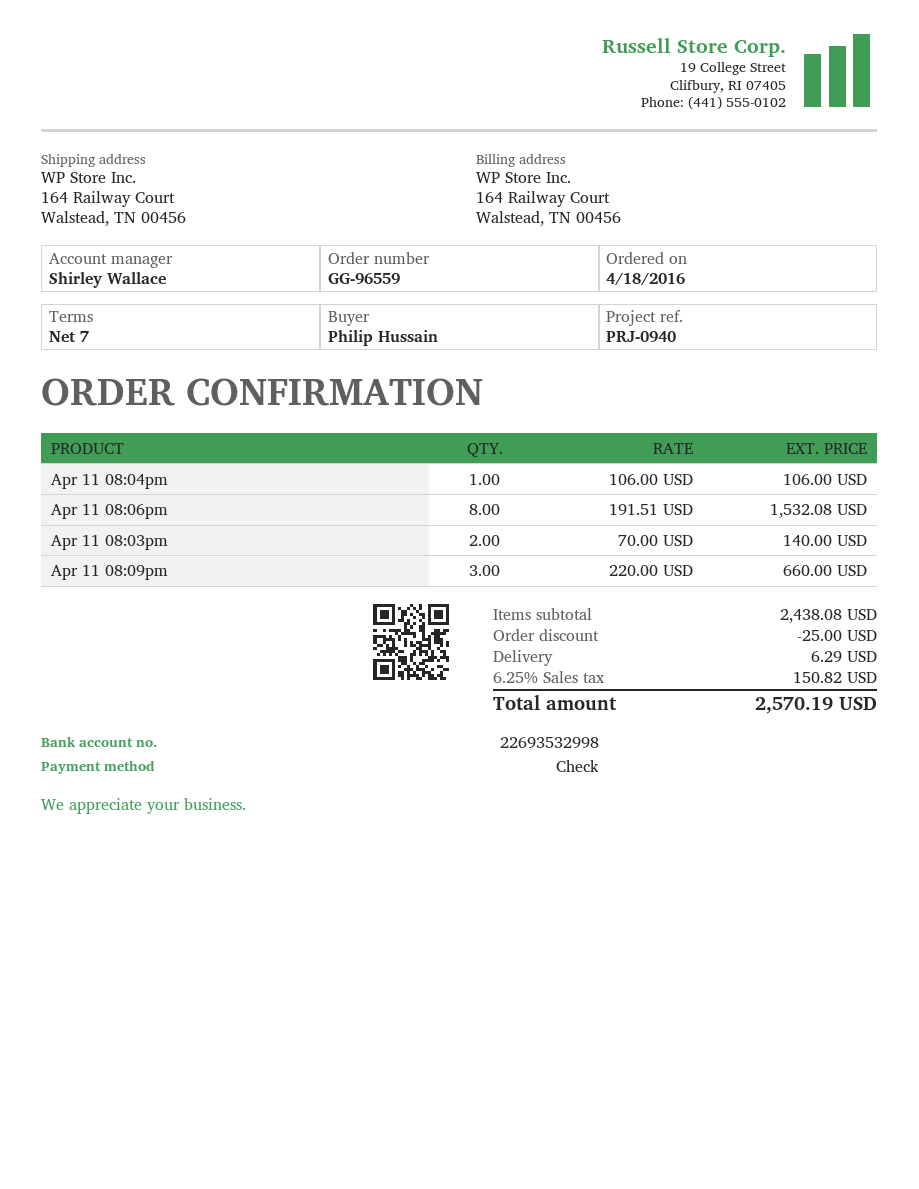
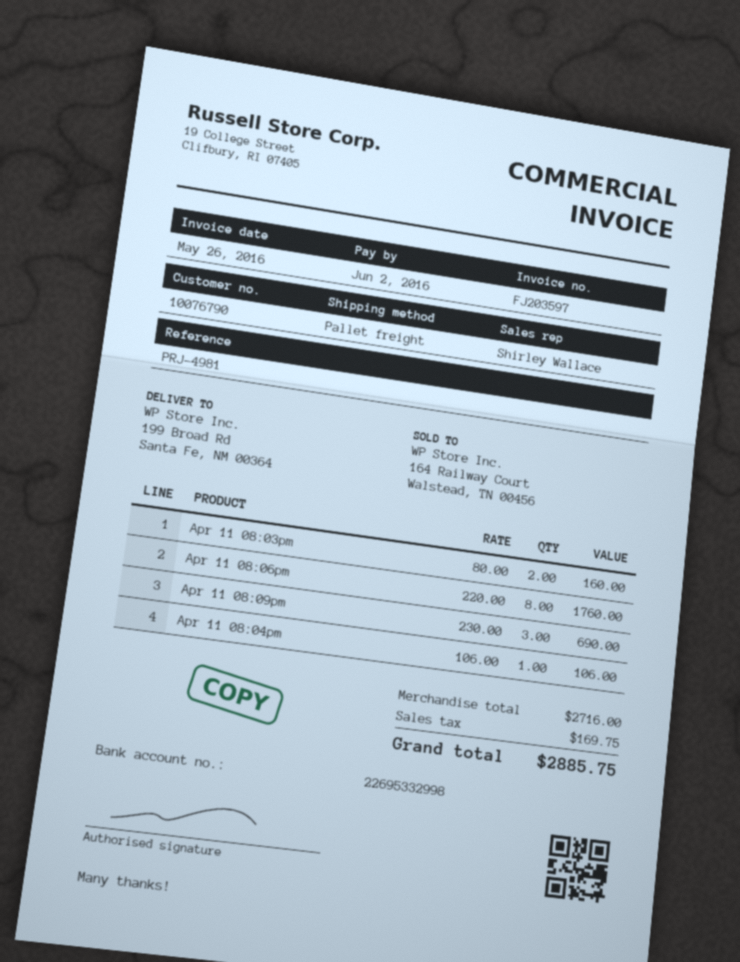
reference: PRJ-0940 -> PRJ-4981
bank account: 22693532998 -> 22695332998
ship to: 164 Railway Court, Walstead, TN 00456 -> 199 Broad Rd, Santa Fe, NM 00364
Apr 11 08:06pm: 8 x 191.51 = 1532.08 -> 8 x 220.00 = 1760.00
Apr 11 08:03pm: 2 x 70.00 = 140.00 -> 2 x 80.00 = 160.00
Apr 11 08:09pm: 3 x 220.00 = 660.00 -> 3 x 230.00 = 690.00
subtotal: 2438.08 -> 2716.00
discount: 25.00 -> none
shipping: 6.29 -> none
tax: 150.82 -> 169.75
total: 2570.19 -> 2885.75

